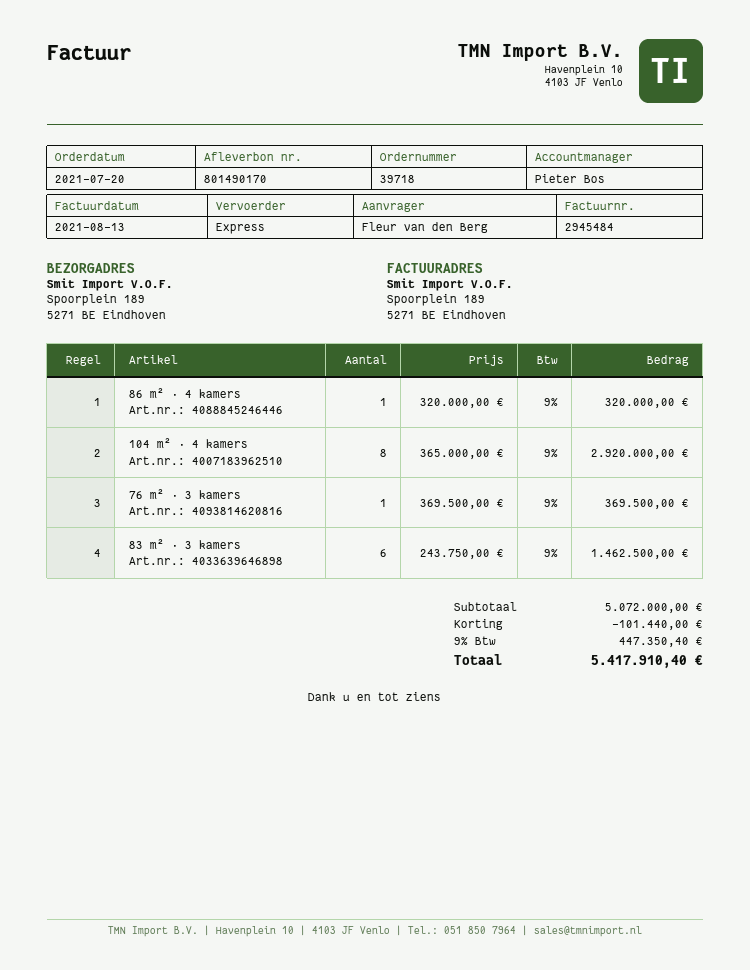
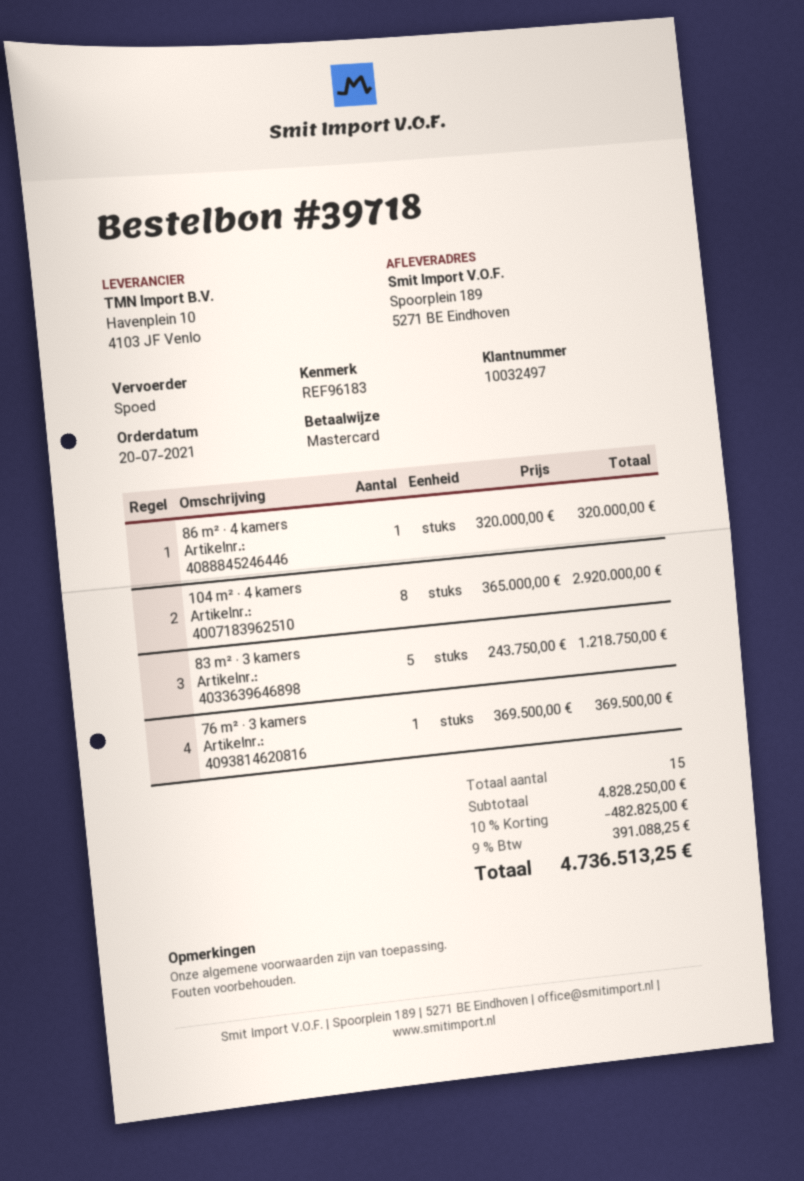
83 m² · 3 kamers: 6 x 243750.00 = 1462500.00 -> 5 x 243750.00 = 1218750.00
subtotal: 5072000.00 -> 4828250.00
discount: 101440.00 -> 482825.00
tax: 9% = 447350.40 -> 9% = 391088.25
total: 5417910.40 -> 4736513.25

